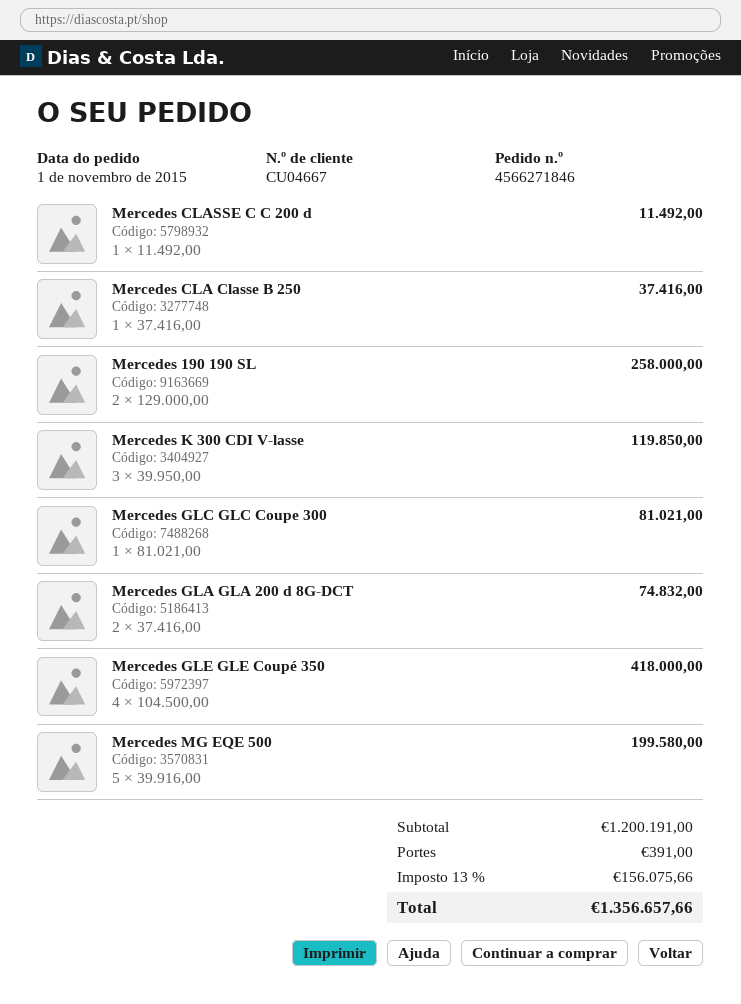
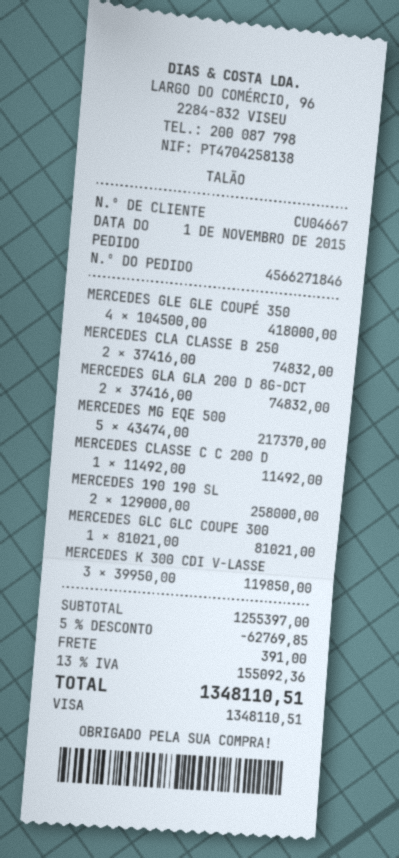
Mercedes CLA Classe B 250: 1 x 37416.00 = 37416.00 -> 2 x 37416.00 = 74832.00
Mercedes MG EQE 500: 5 x 39916.00 = 199580.00 -> 5 x 43474.00 = 217370.00
subtotal: 1200191.00 -> 1255397.00
discount: none -> 5% = 62769.85
tax: 13% = 156075.66 -> 13% = 155092.36
total: 1356657.66 -> 1348110.51

